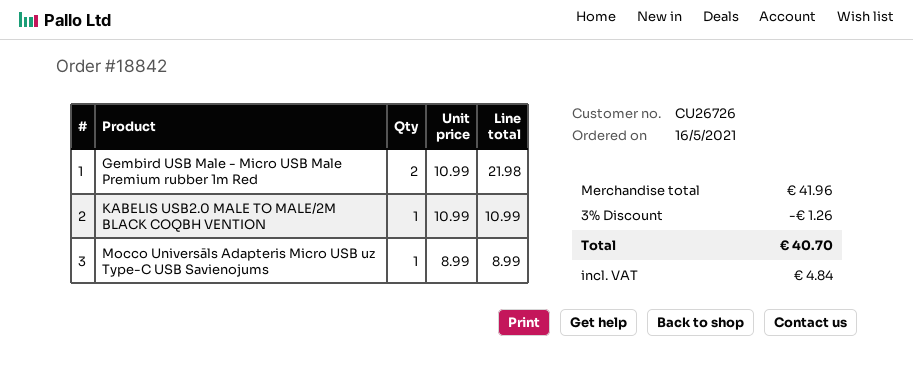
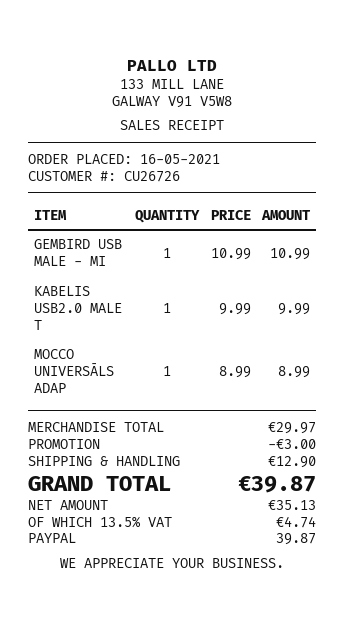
Gembird USB Male - Micro USB Male Premium rubber 1m Red: 2 x 10.99 = 21.98 -> 1 x 10.99 = 10.99
KABELIS USB2.0 MALE TO MALE/2M BLACK COQBH VENTION: 1 x 10.99 = 10.99 -> 1 x 9.99 = 9.99
subtotal: 41.96 -> 29.97
discount: 1.26 -> 3.00
shipping: none -> 12.90
tax: 4.84 -> 4.74
total: 40.70 -> 39.87

